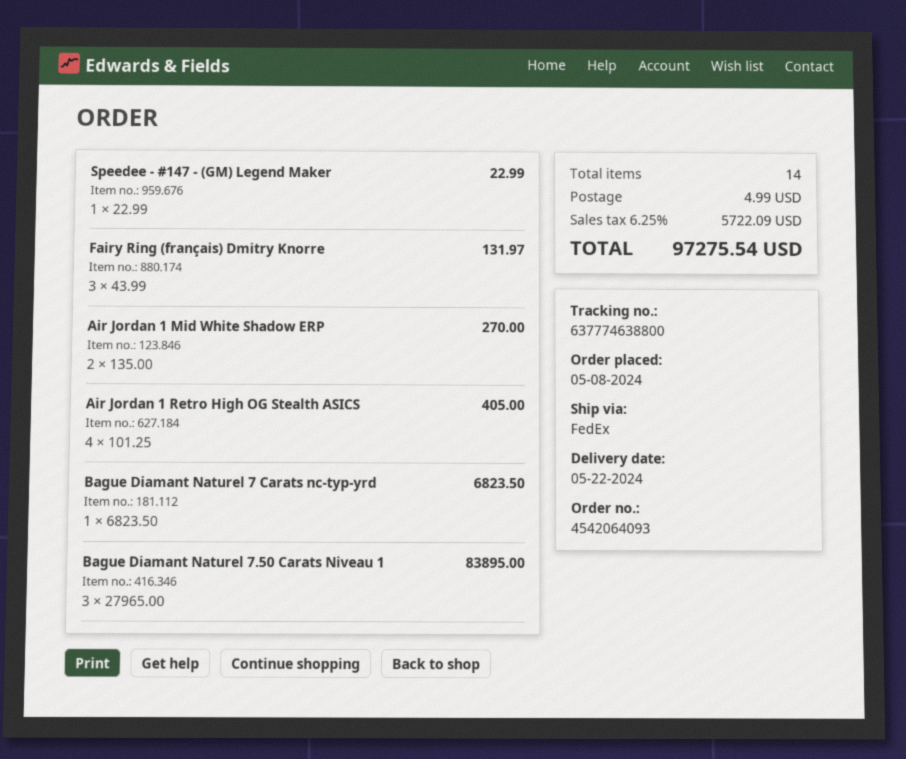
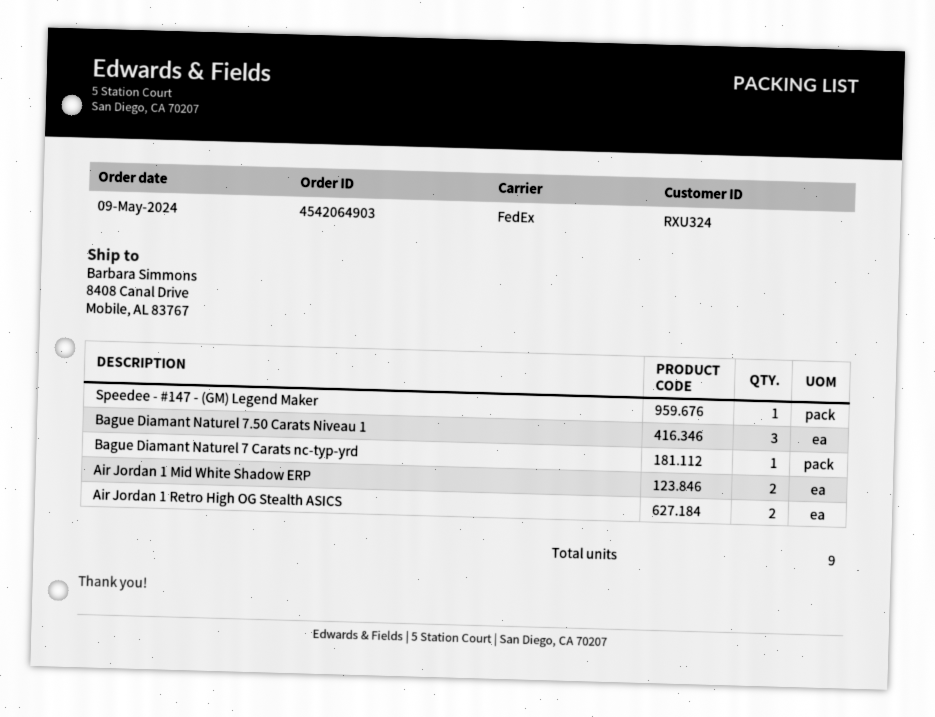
order number: 4542064093 -> 4542064903
order date: 2024-05-08 -> 2024-05-09
Fairy Ring (français) Dmitry Knorre: 3 -> none
Air Jordan 1 Retro High OG Stealth ASICS: 4 -> 2
total quantity: 14 -> 9

